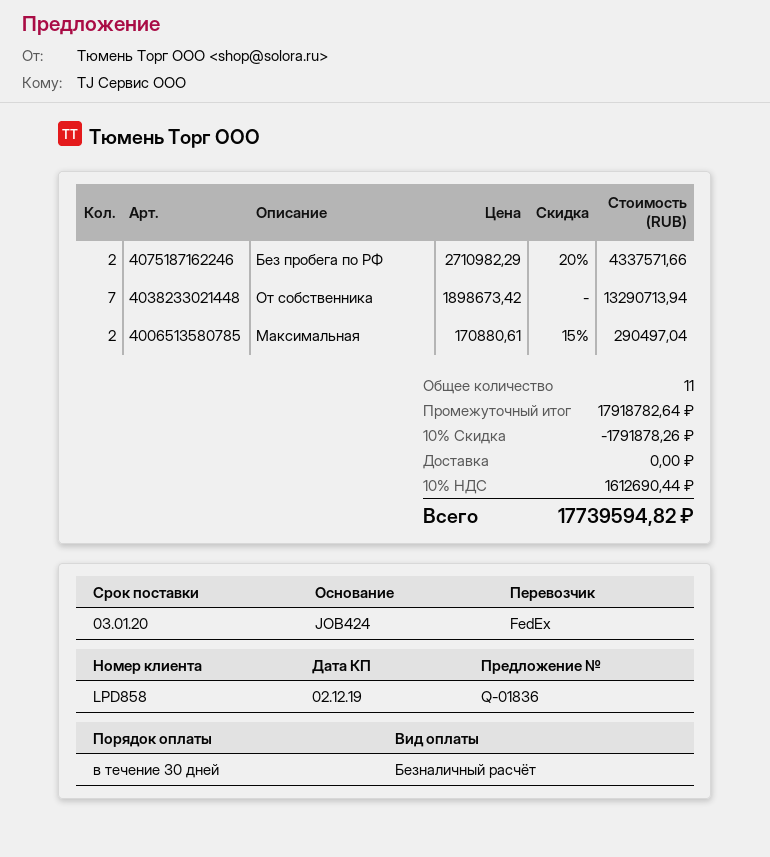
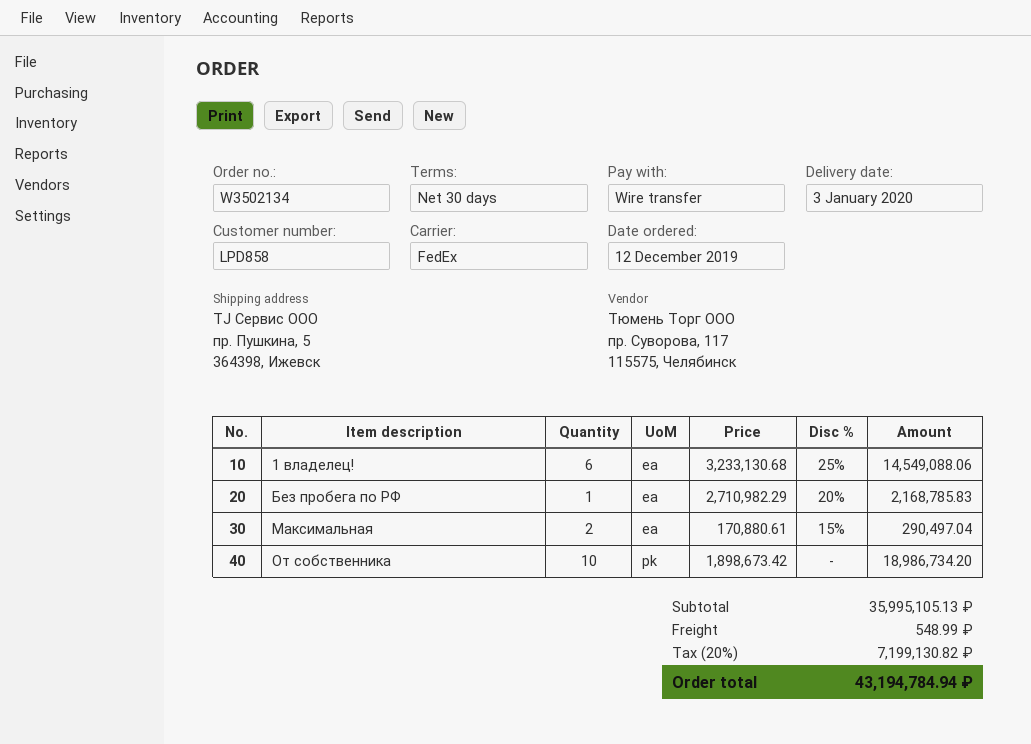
Без пробега по РФ: 2 x 2710982.29 - 20% = 4337571.66 -> 1 x 2710982.29 - 20% = 2168785.83
От собственника: 7 x 1898673.42 = 13290713.94 -> 10 x 1898673.42 = 18986734.20
1 владелец!: none -> 6 x 3233130.68 - 25% = 14549088.06
subtotal: 17918782.64 -> 35995105.13
discount: 10% = 1791878.26 -> none
shipping: 0.00 -> 548.99
tax: 10% = 1612690.44 -> 20% = 7199130.82
total: 17739594.82 -> 43194784.94

